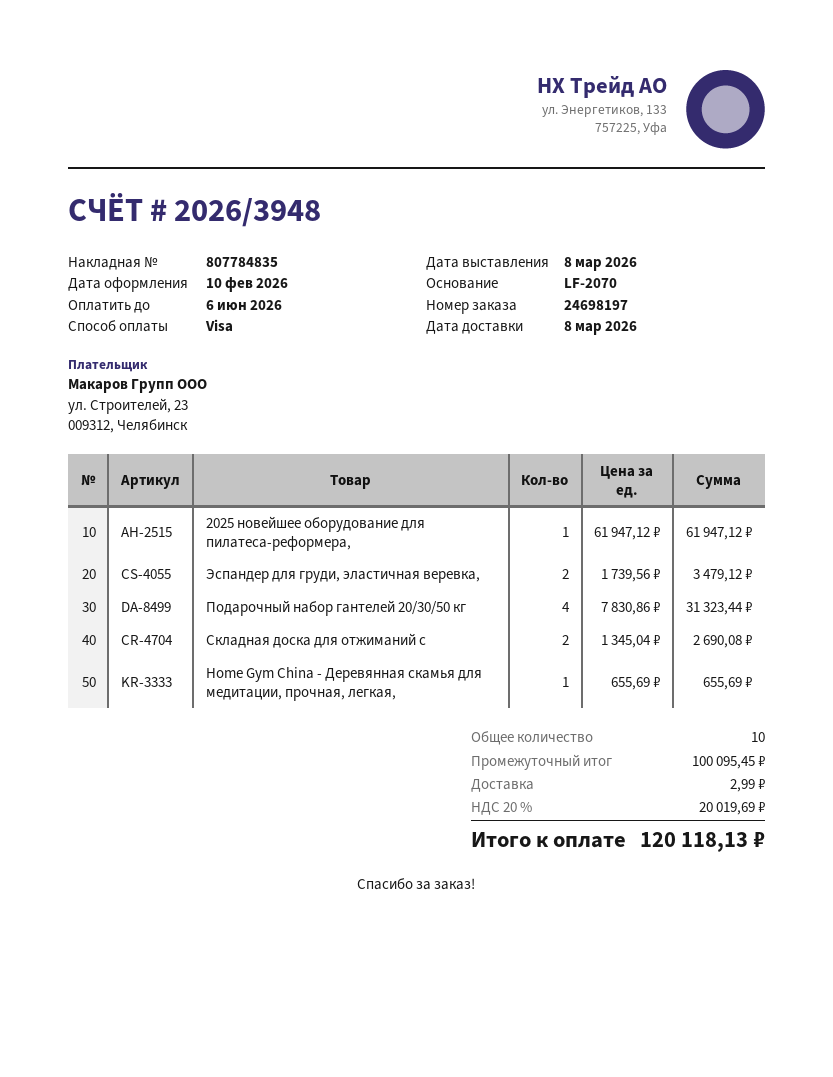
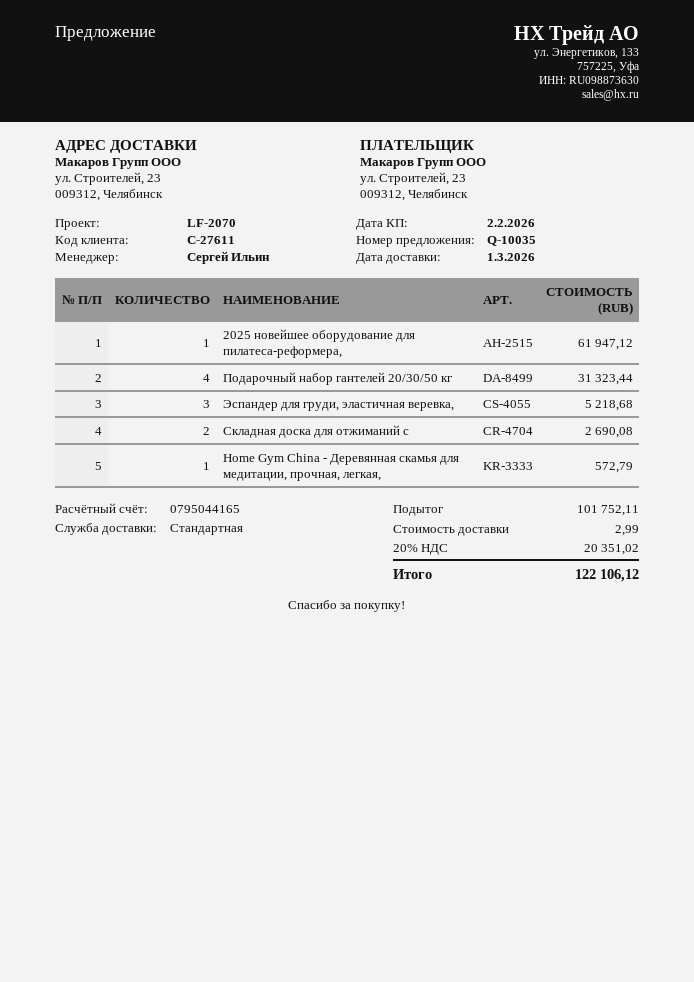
delivery date: 2026-03-08 -> 2026-03-01
Эспандер для груди, эластичная веревка,: 2 for 3479.12 -> 3 for 5218.68
Home Gym China - Деревянная скамья для медитации, прочная, легкая,: 1 for 655.69 -> 1 for 572.79
subtotal: 100095.45 -> 101752.11
tax: 20% = 20019.69 -> 20% = 20351.02
total: 120118.13 -> 122106.12

